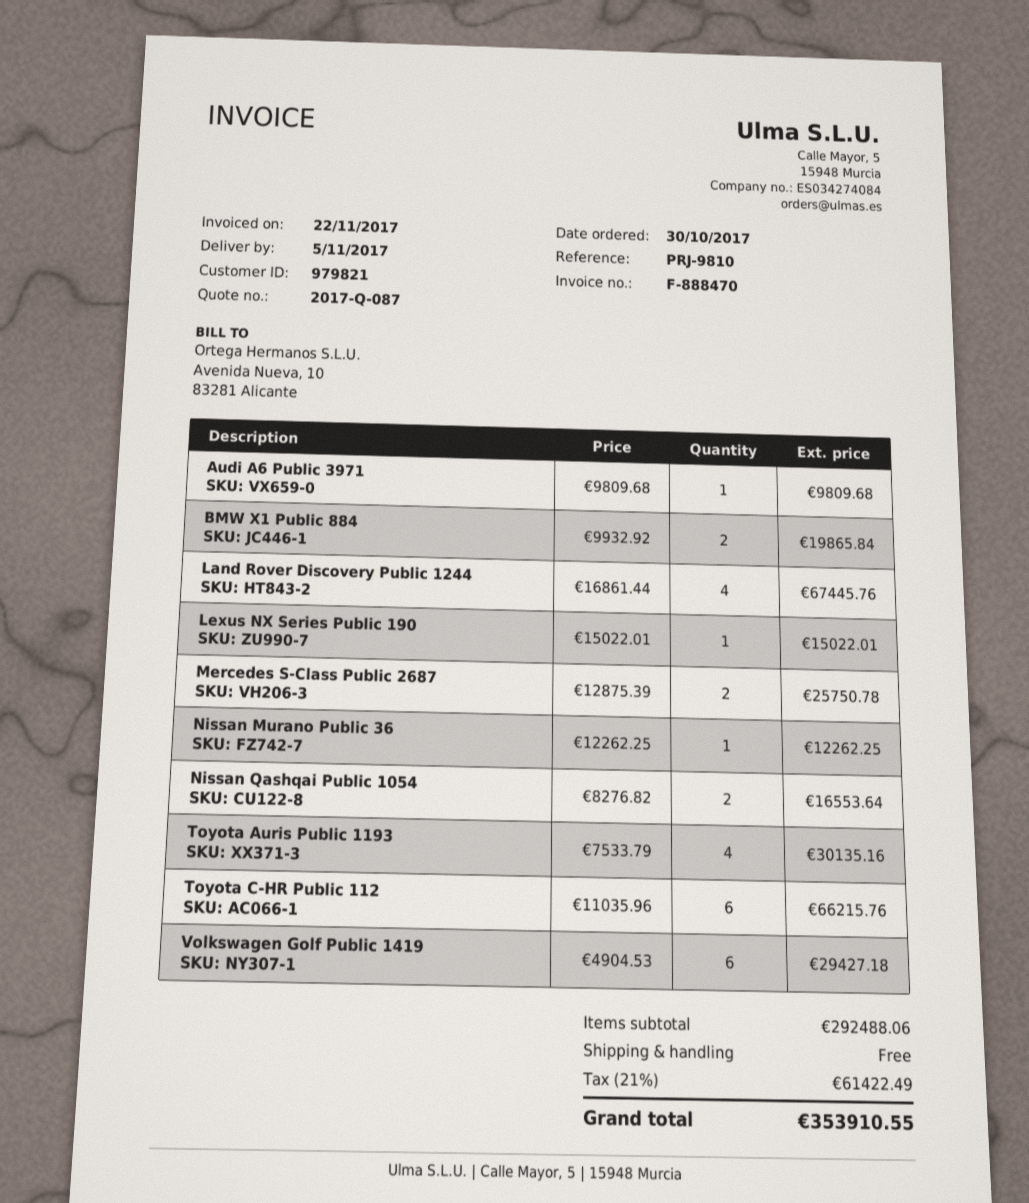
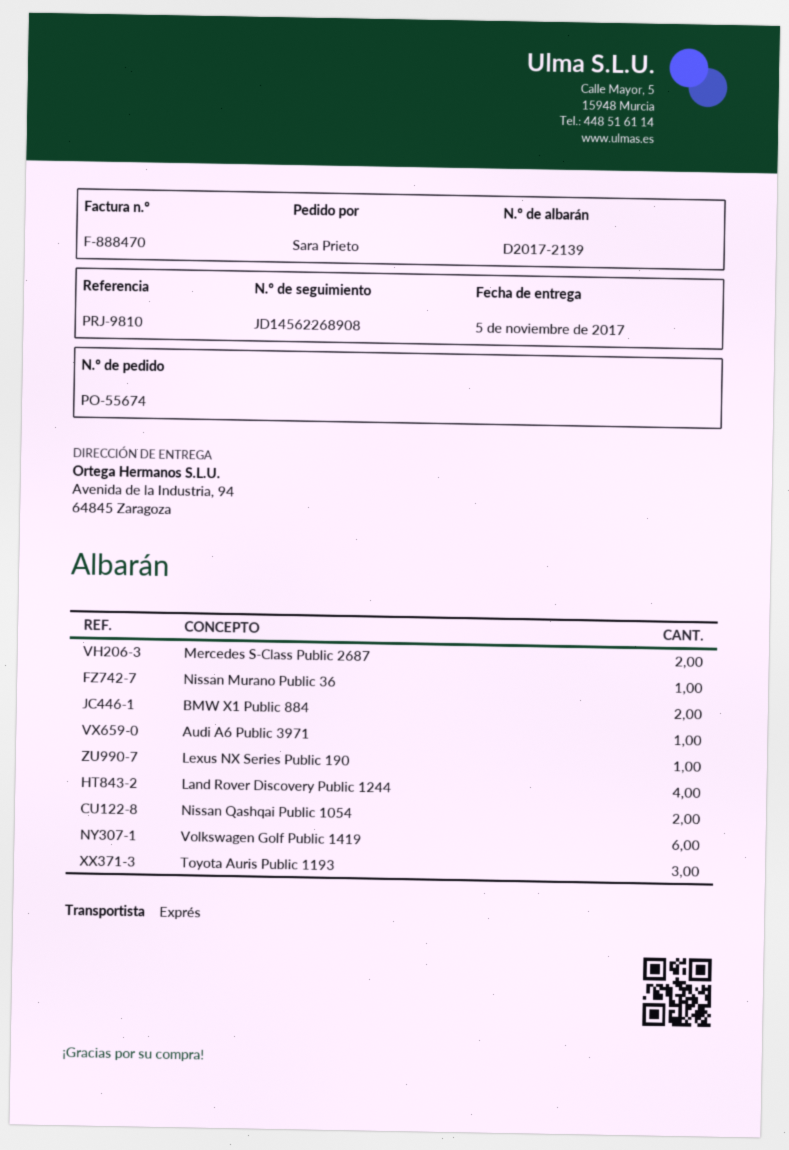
Toyota Auris Public 1193: 4 -> 3
Toyota C-HR Public 112: 6 -> none

